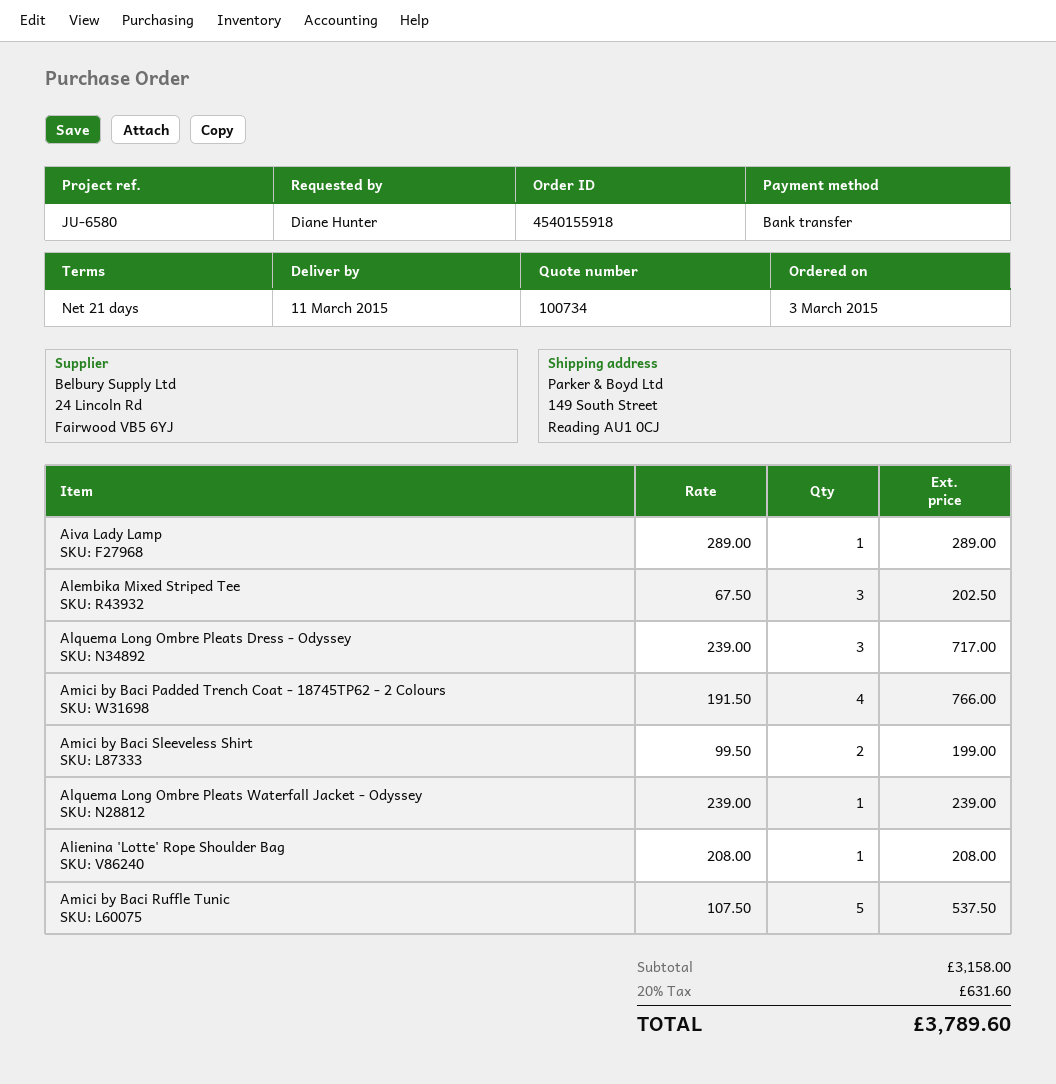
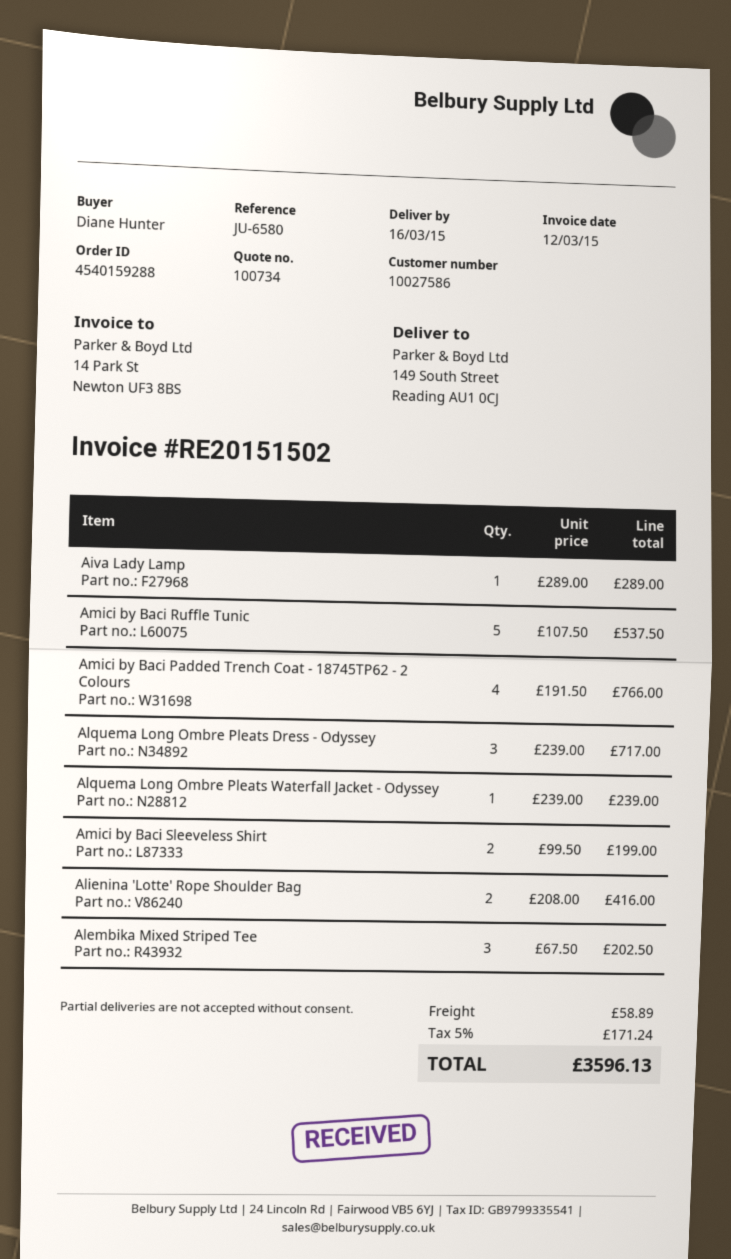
order number: 4540155918 -> 4540159288
delivery date: 2015-03-11 -> 2015-03-16
Alienina 'Lotte' Rope Shoulder Bag: 1 x 208.00 = 208.00 -> 2 x 208.00 = 416.00
shipping: none -> 58.89
tax: 20% = 631.60 -> 5% = 171.24
total: 3789.60 -> 3596.13

